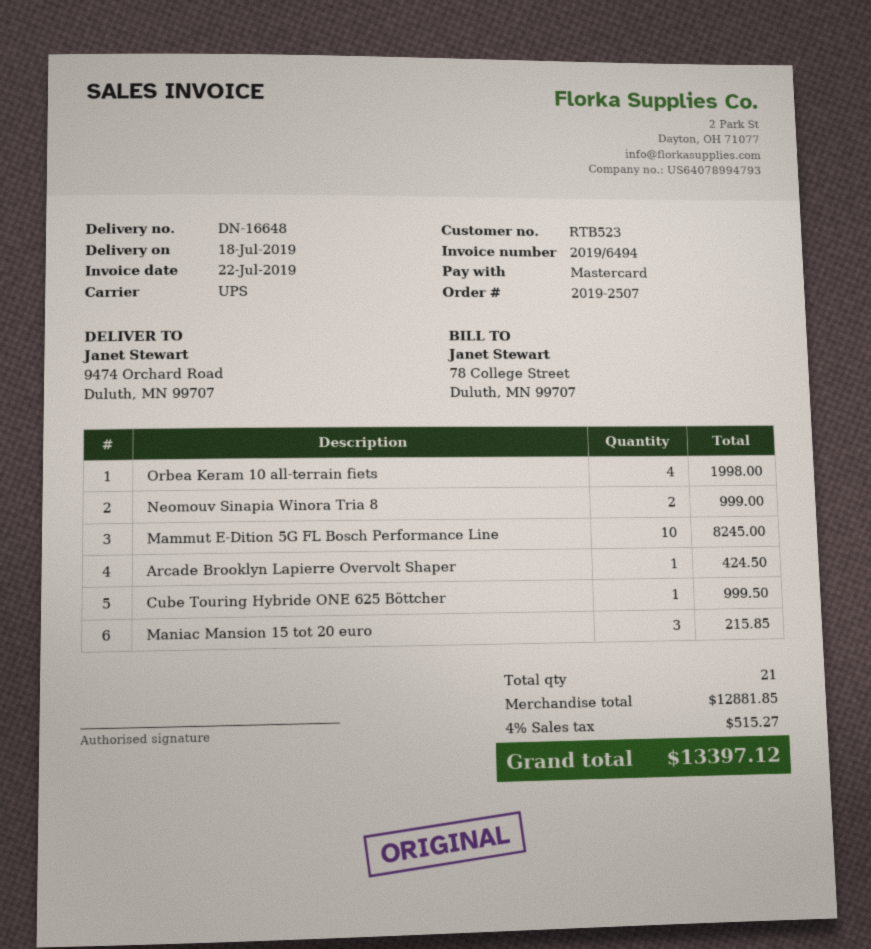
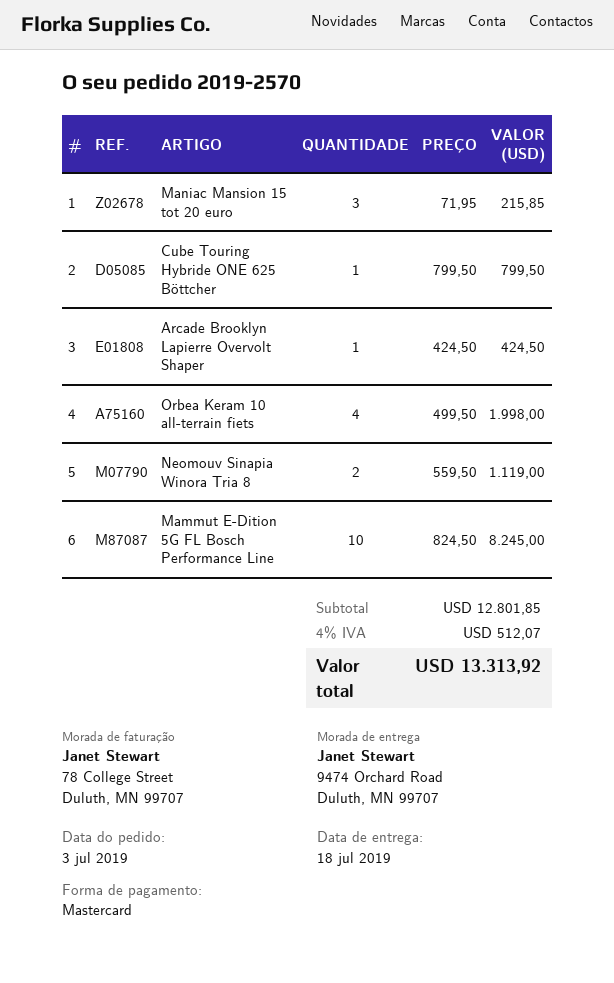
order number: 2019-2507 -> 2019-2570
Neomouv Sinapia Winora Tria 8: 2 for 999.00 -> 2 for 1119.00
Cube Touring Hybride ONE 625 Böttcher: 1 for 999.50 -> 1 for 799.50
subtotal: 12881.85 -> 12801.85
tax: 4% = 515.27 -> 4% = 512.07
total: 13397.12 -> 13313.92

